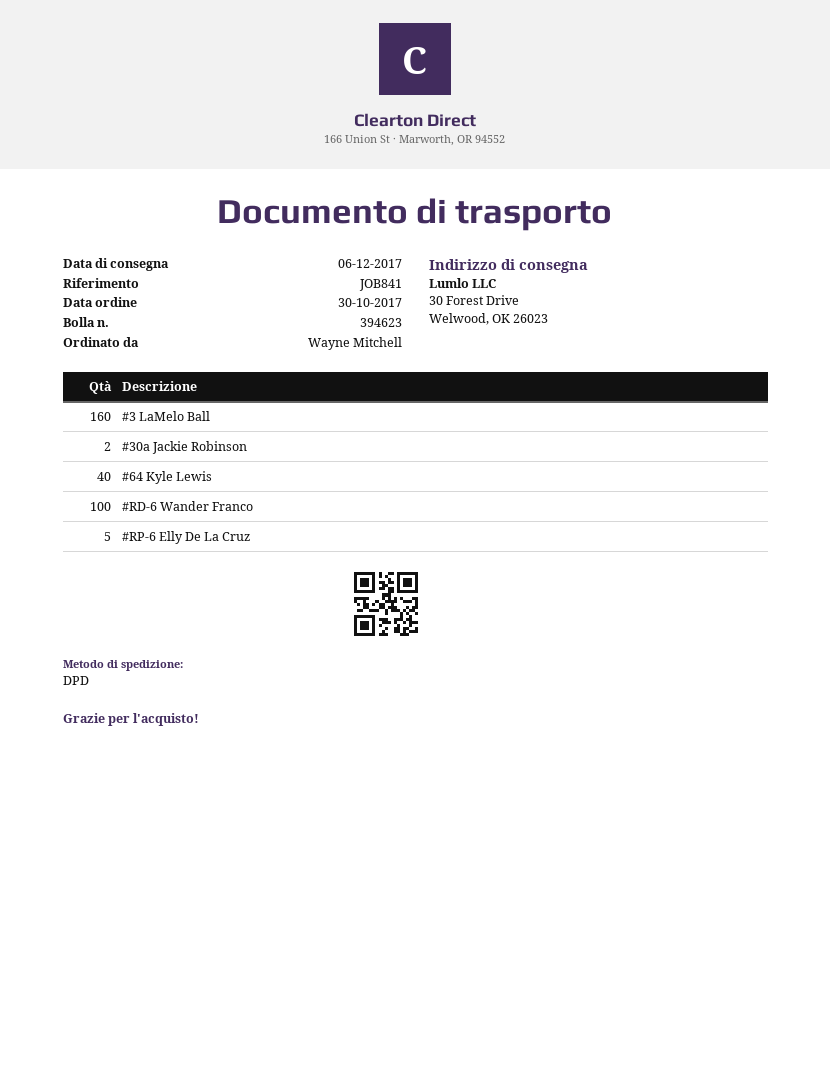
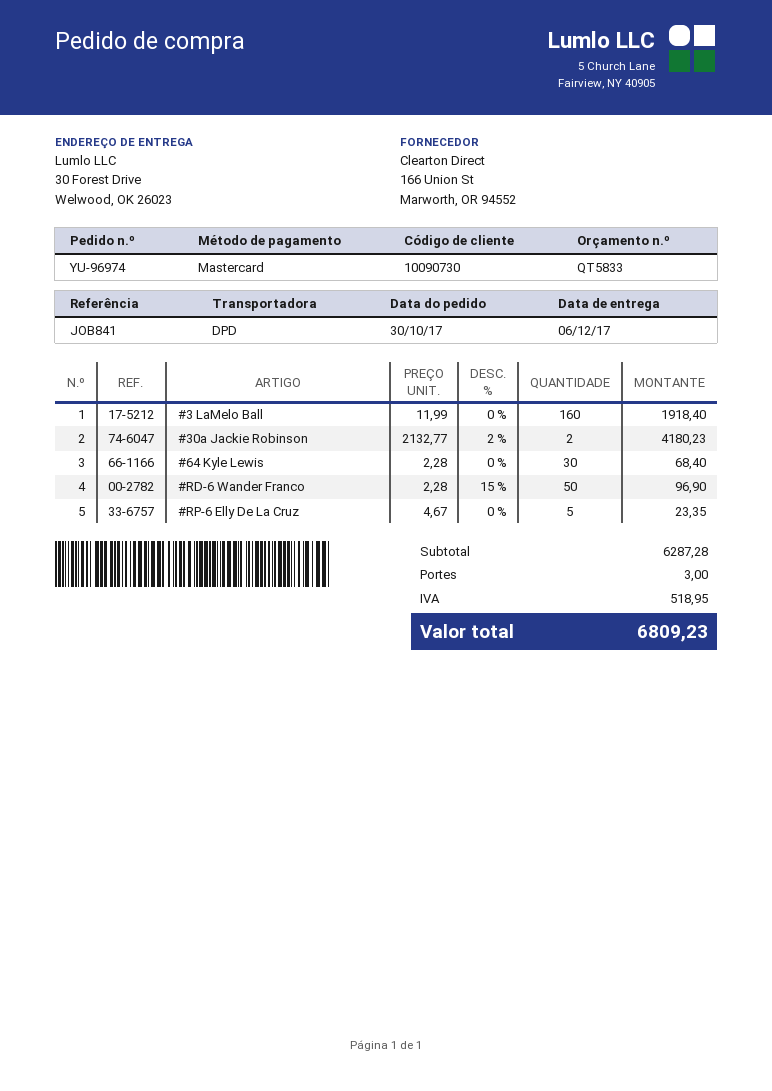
#64 Kyle Lewis: 40 -> 30
#RD-6 Wander Franco: 100 -> 50

